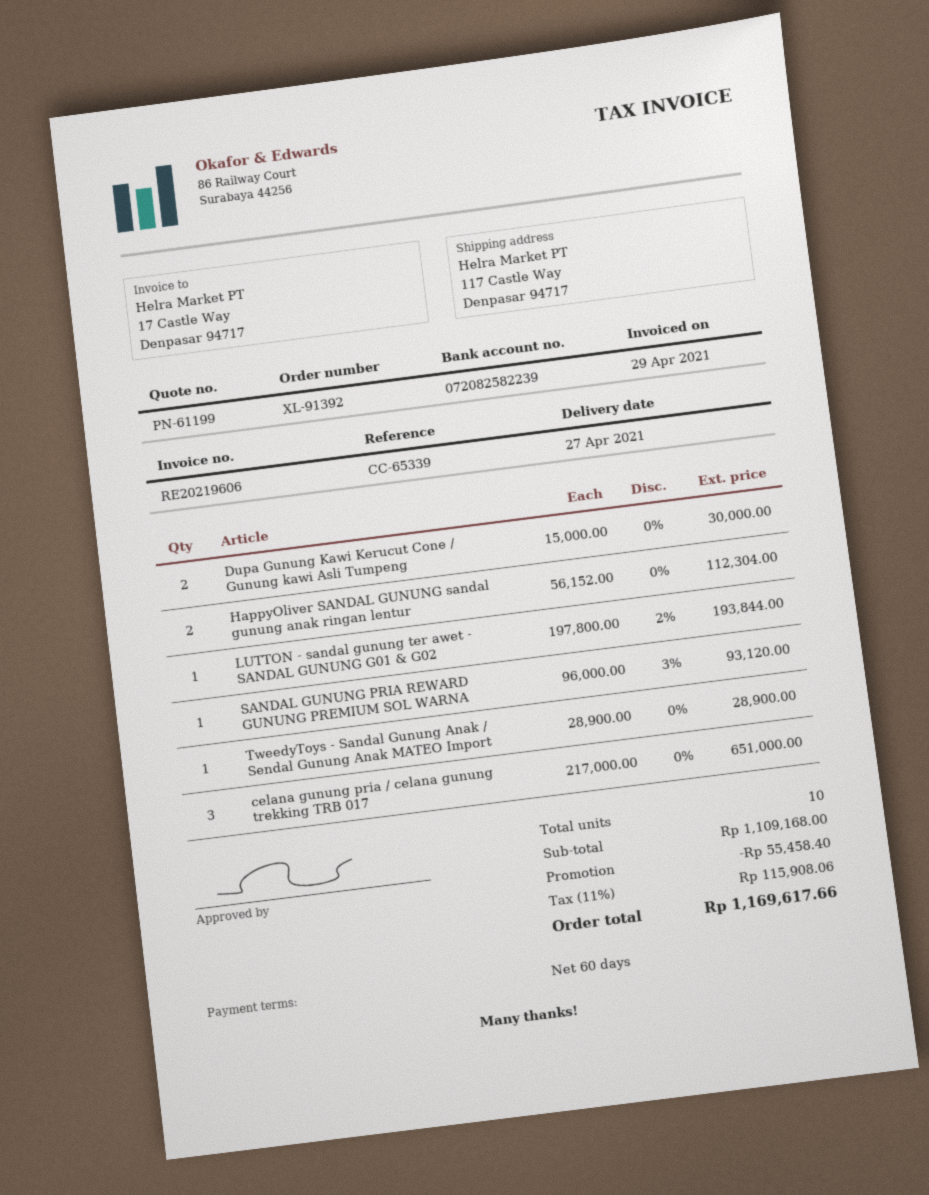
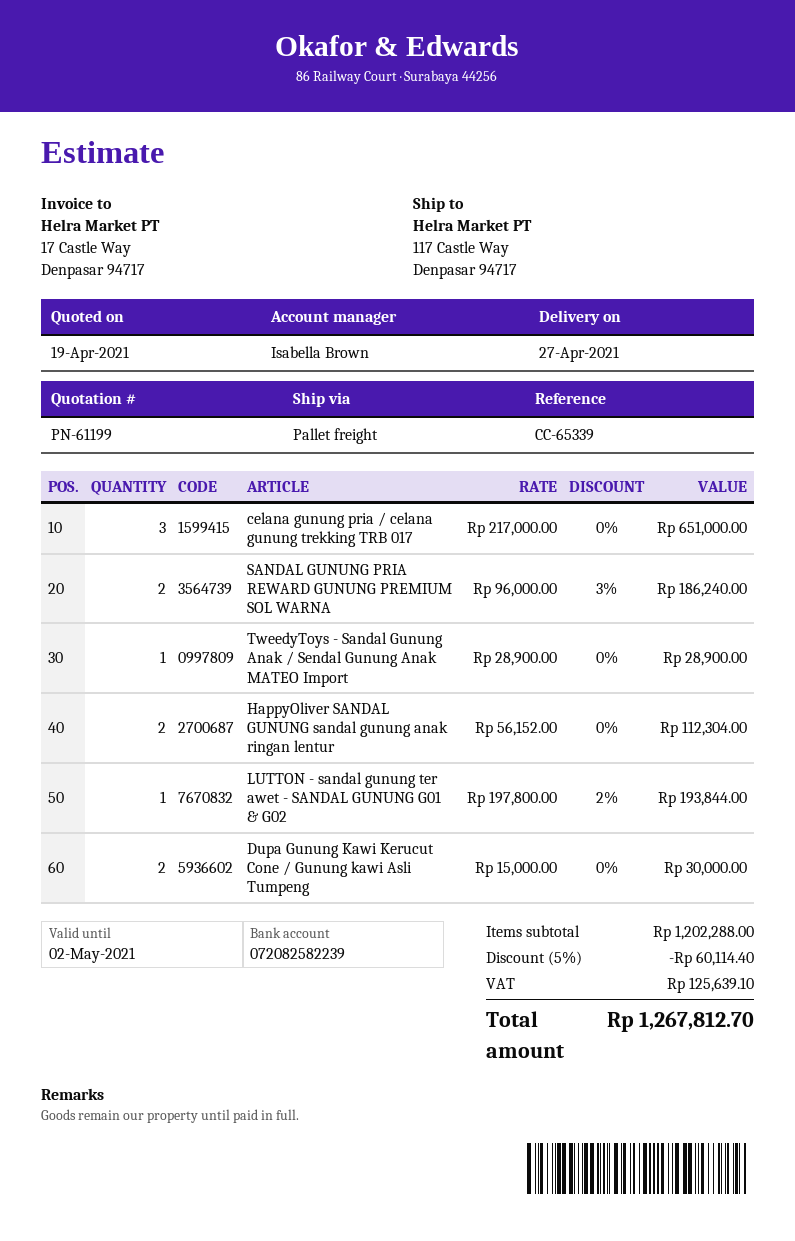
SANDAL GUNUNG PRIA REWARD GUNUNG PREMIUM SOL WARNA: 1 x 96000.00 - 3% = 93120.00 -> 2 x 96000.00 - 3% = 186240.00
subtotal: 1109168.00 -> 1202288.00
discount: 55458.40 -> 60114.40
tax: 115908.06 -> 125639.10
total: 1169617.66 -> 1267812.70

